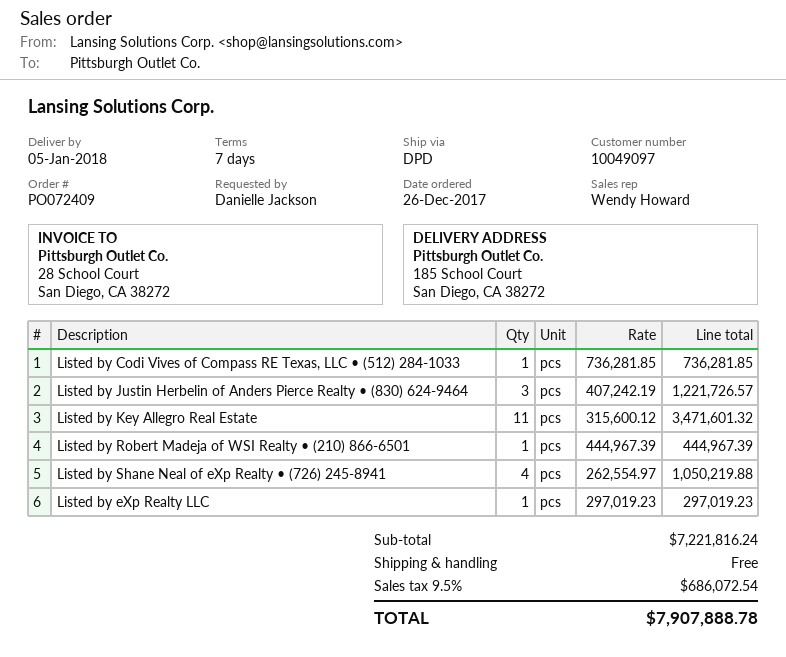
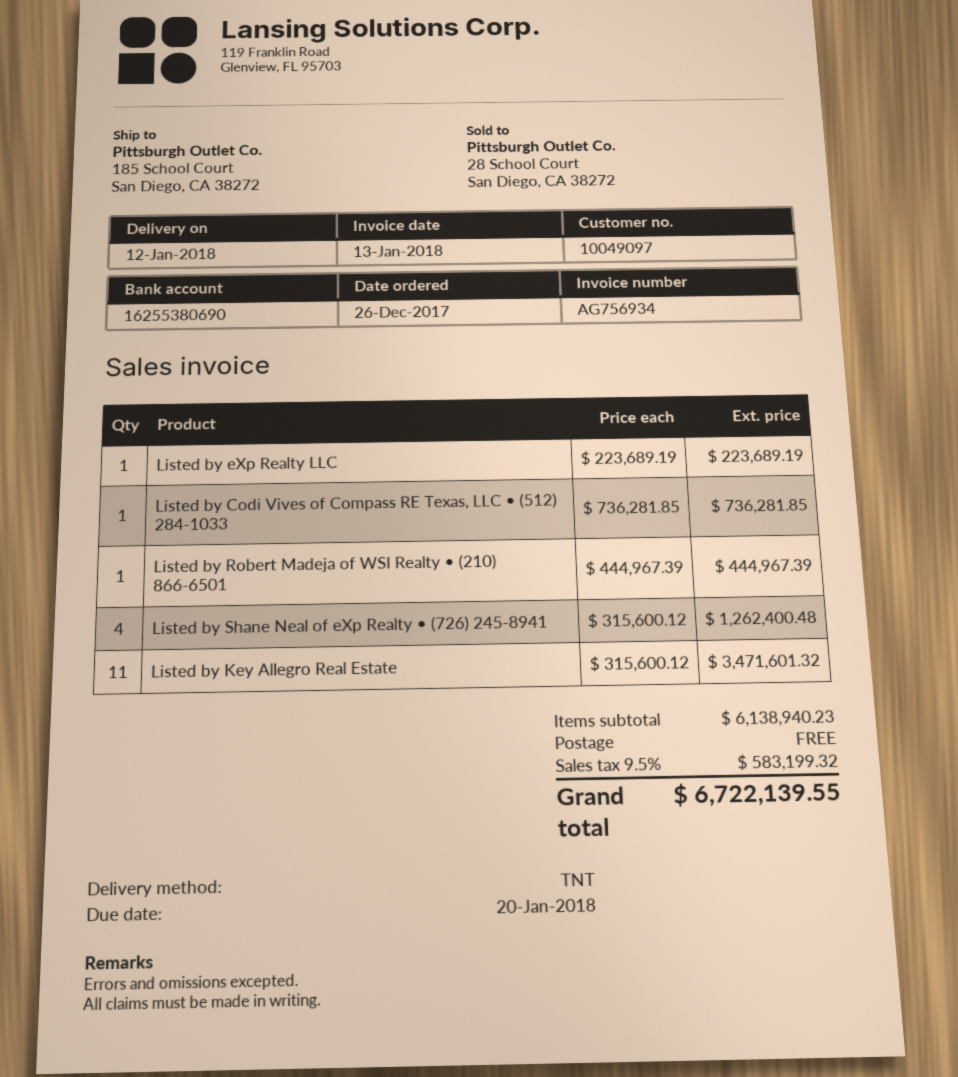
delivery date: 2018-01-05 -> 2018-01-12
shipping method: DPD -> TNT
Listed by Justin Herbelin of Anders Pierce Realty • (830) 624-9464: 3 x 407242.19 = 1221726.57 -> none
Listed by Shane Neal of eXp Realty • (726) 245-8941: 4 x 262554.97 = 1050219.88 -> 4 x 315600.12 = 1262400.48
Listed by eXp Realty LLC: 1 x 297019.23 = 297019.23 -> 1 x 223689.19 = 223689.19
subtotal: 7221816.24 -> 6138940.23
tax: 9.5% = 686072.54 -> 9.5% = 583199.32
total: 7907888.78 -> 6722139.55

